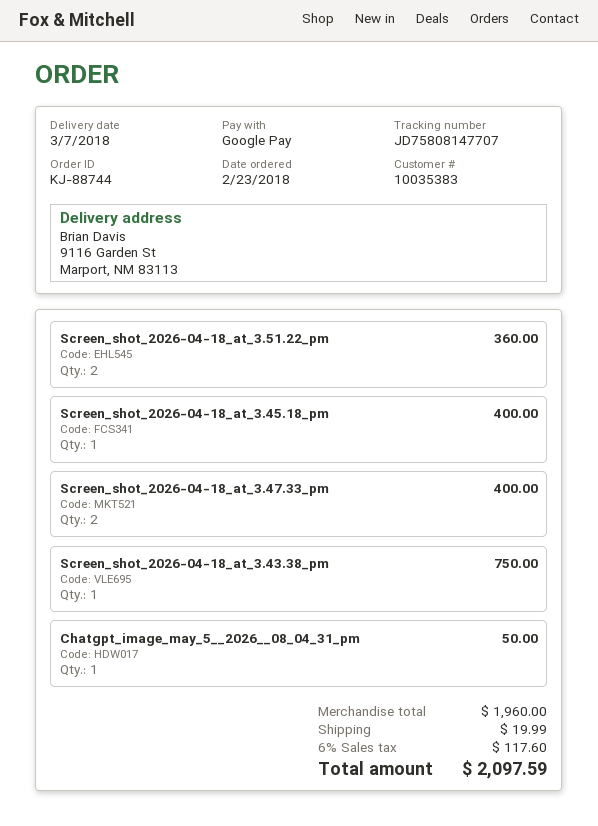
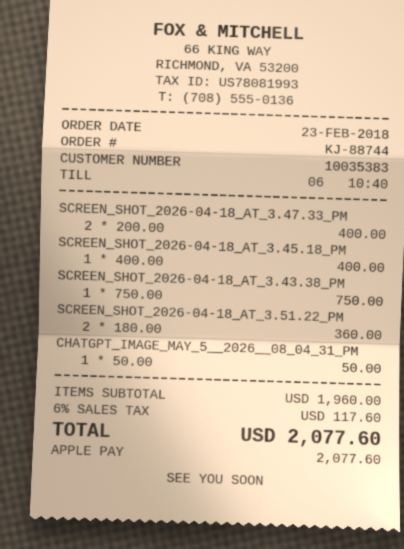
payment method: Google Pay -> Apple Pay
shipping: 19.99 -> none
total: 2097.59 -> 2077.60

